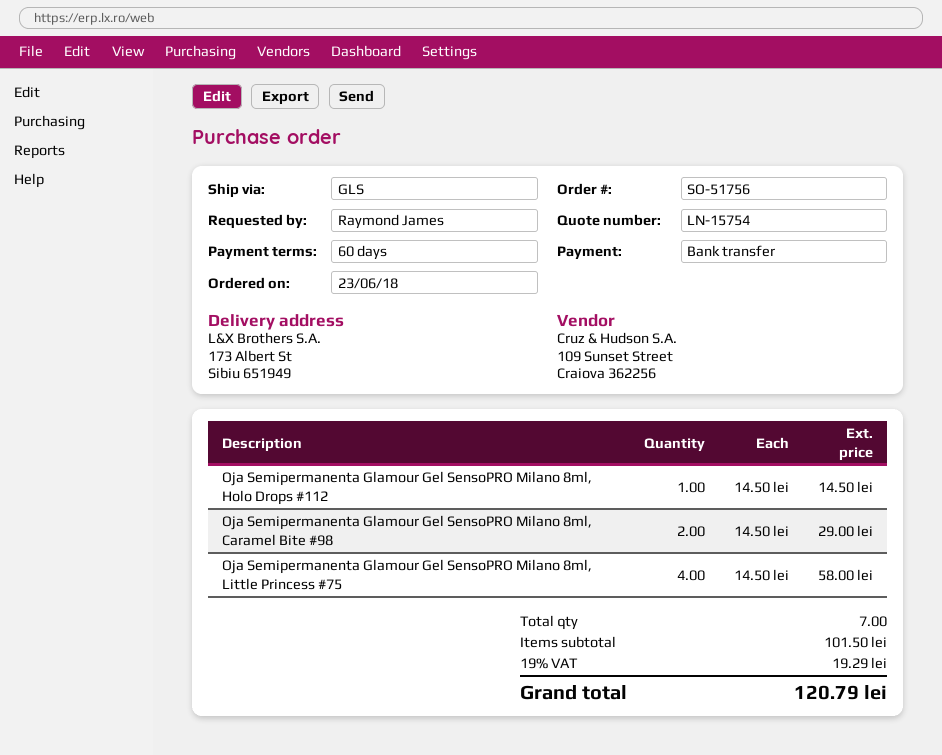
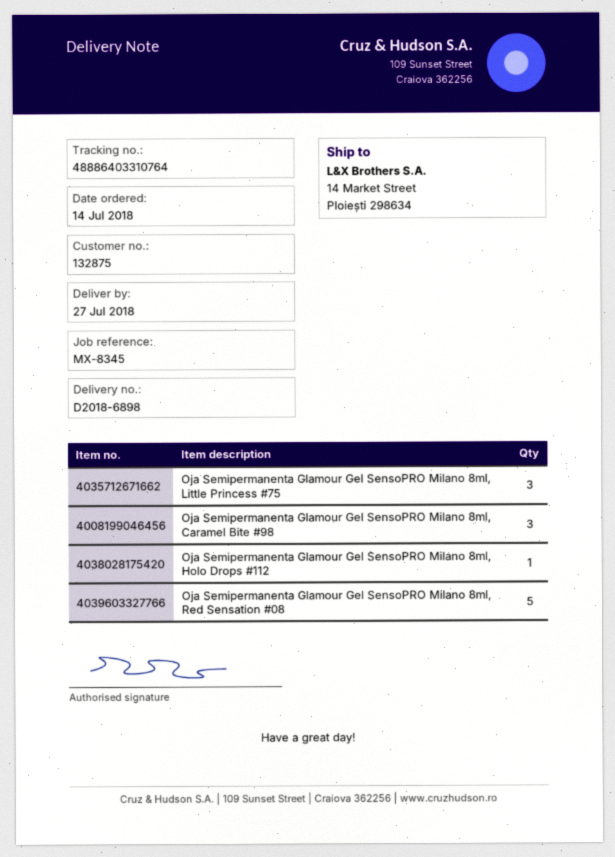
order date: 2018-06-23 -> 2018-07-14
ship to: 173 Albert St, Sibiu 651949 -> 14 Market Street, Ploiești 298634
Oja Semipermanenta Glamour Gel SensoPRO Milano 8ml, Caramel Bite #98: 2 -> 3
Oja Semipermanenta Glamour Gel SensoPRO Milano 8ml, Little Princess #75: 4 -> 3
Oja Semipermanenta Glamour Gel SensoPRO Milano 8ml, Red Sensation #08: none -> 5

